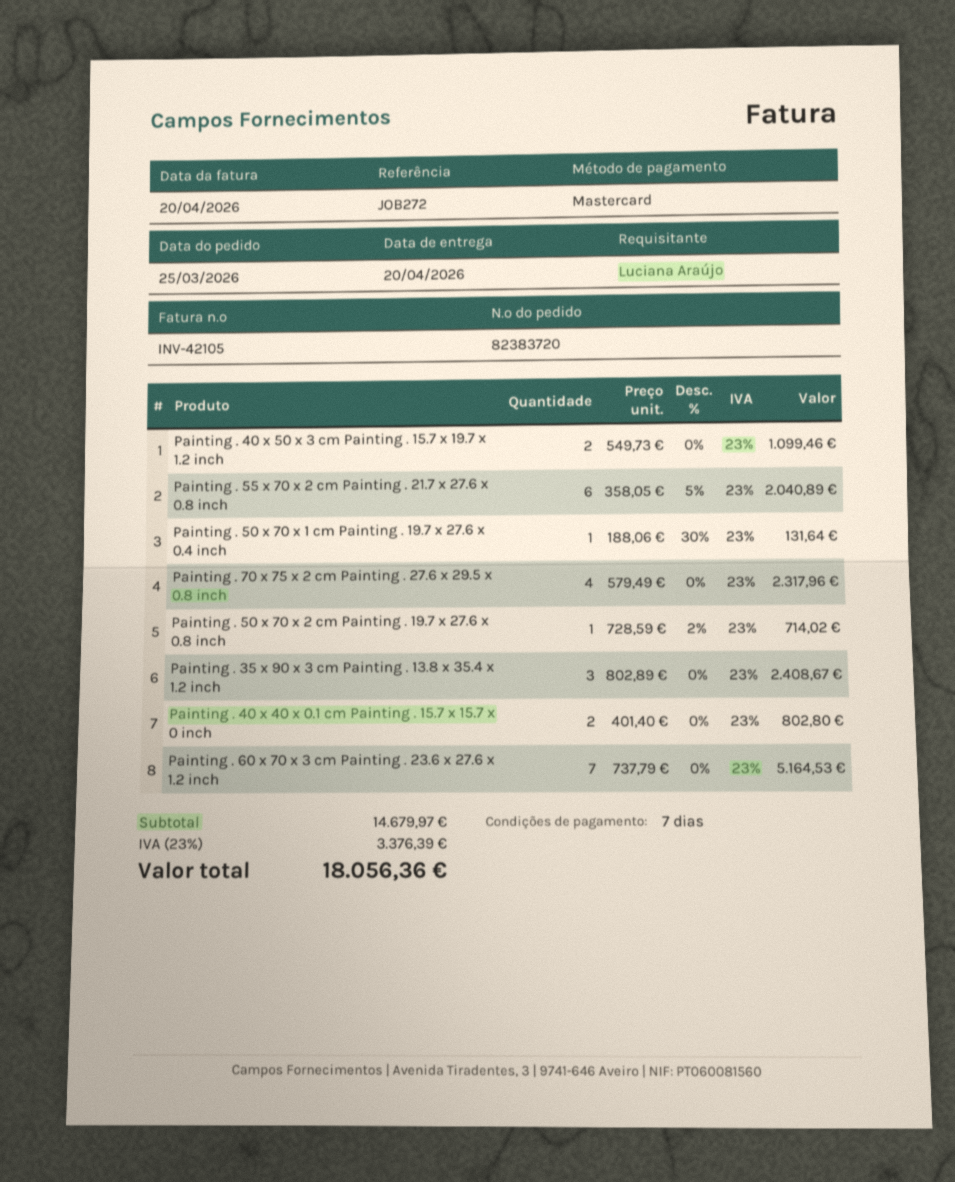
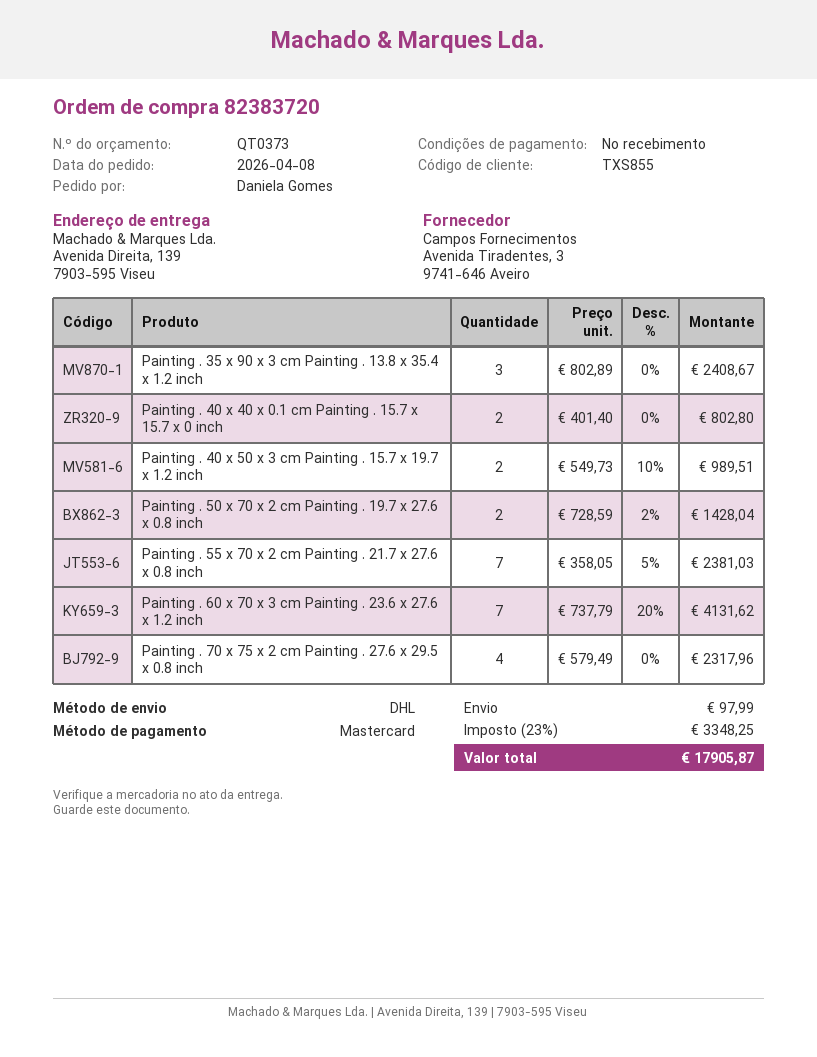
order date: 2026-03-25 -> 2026-04-08
payment terms: 7 days -> on receipt
ordered by: Luciana Araújo -> Daniela Gomes
Painting . 40 x 50 x 3 cm Painting . 15.7 x 19.7 x 1.2 inch: 2 x 549.73 = 1099.46 -> 2 x 549.73 - 10% = 989.51
Painting . 55 x 70 x 2 cm Painting . 21.7 x 27.6 x 0.8 inch: 6 x 358.05 - 5% = 2040.89 -> 7 x 358.05 - 5% = 2381.03
Painting . 50 x 70 x 1 cm Painting . 19.7 x 27.6 x 0.4 inch: 1 x 188.06 - 30% = 131.64 -> none
Painting . 50 x 70 x 2 cm Painting . 19.7 x 27.6 x 0.8 inch: 1 x 728.59 - 2% = 714.02 -> 2 x 728.59 - 2% = 1428.04
Painting . 60 x 70 x 3 cm Painting . 23.6 x 27.6 x 1.2 inch: 7 x 737.79 = 5164.53 -> 7 x 737.79 - 20% = 4131.62
shipping: none -> 97.99
tax: 23% = 3376.39 -> 23% = 3348.25
total: 18056.36 -> 17905.87

